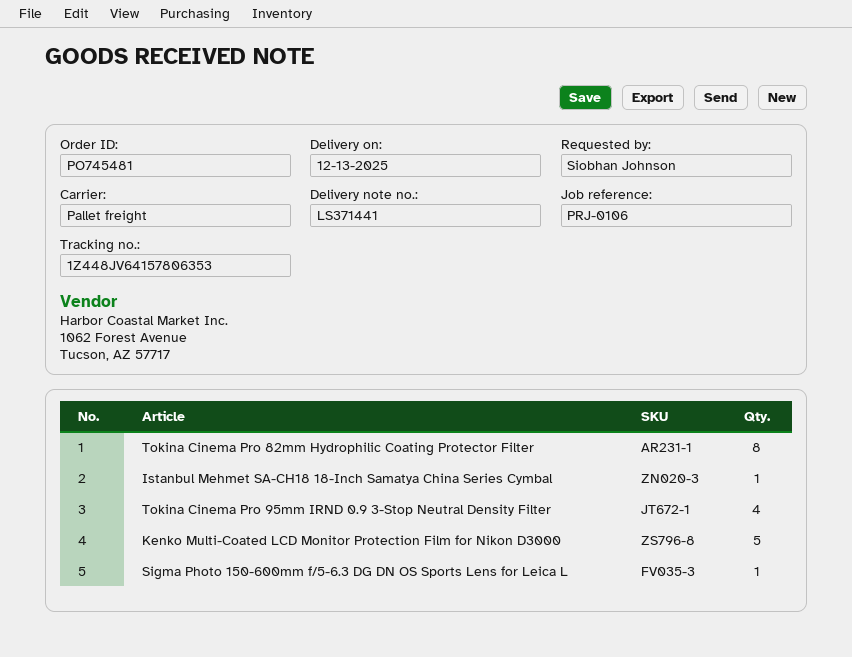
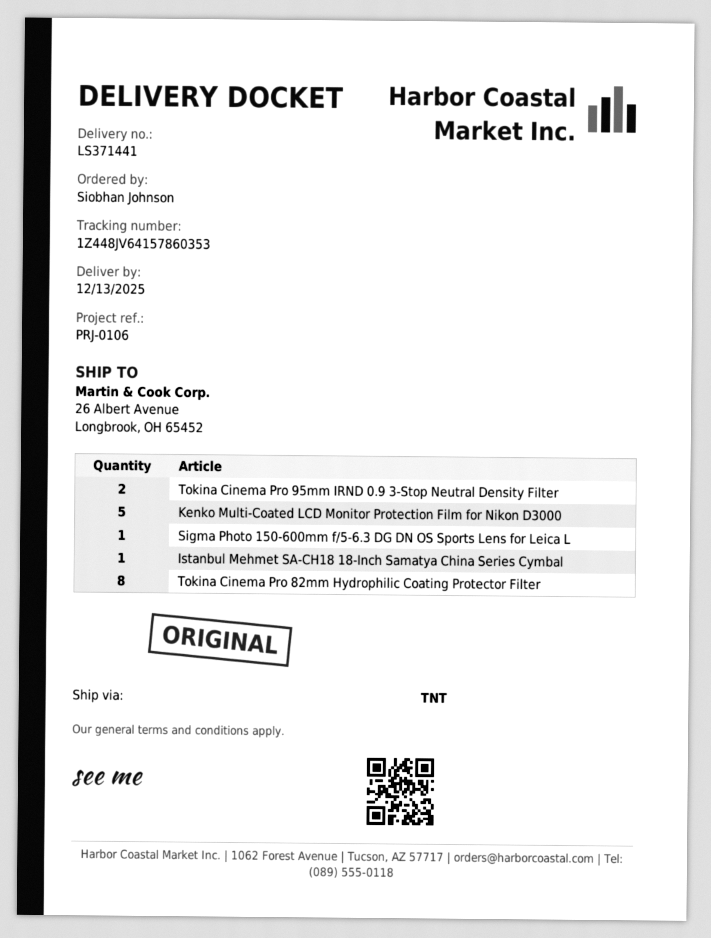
shipping method: pallet freight -> TNT
tracking number: 1Z448JV64157806353 -> 1Z448JV64157860353
Tokina Cinema Pro 95mm IRND 0.9 3-Stop Neutral Density Filter: 4 -> 2

